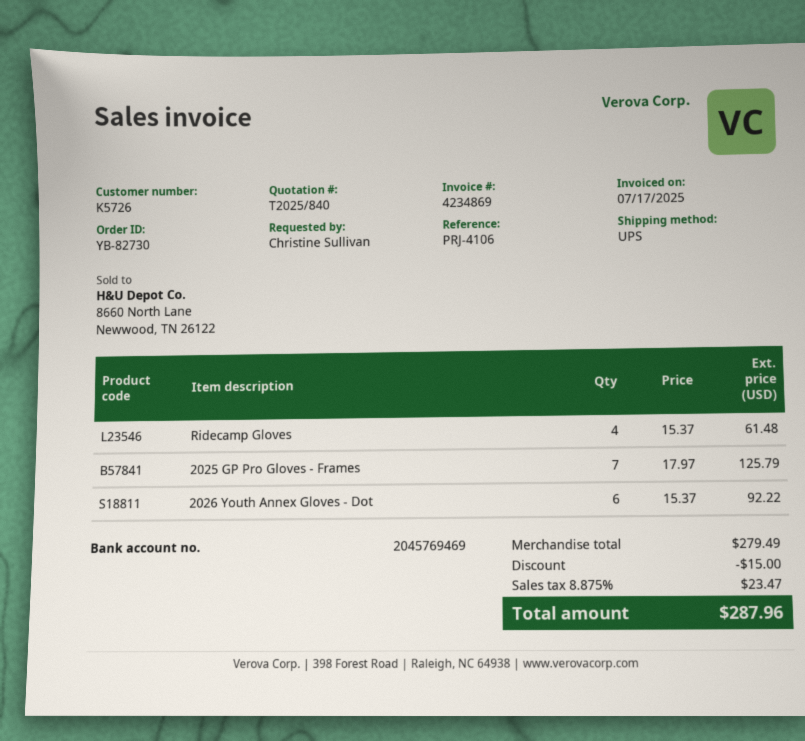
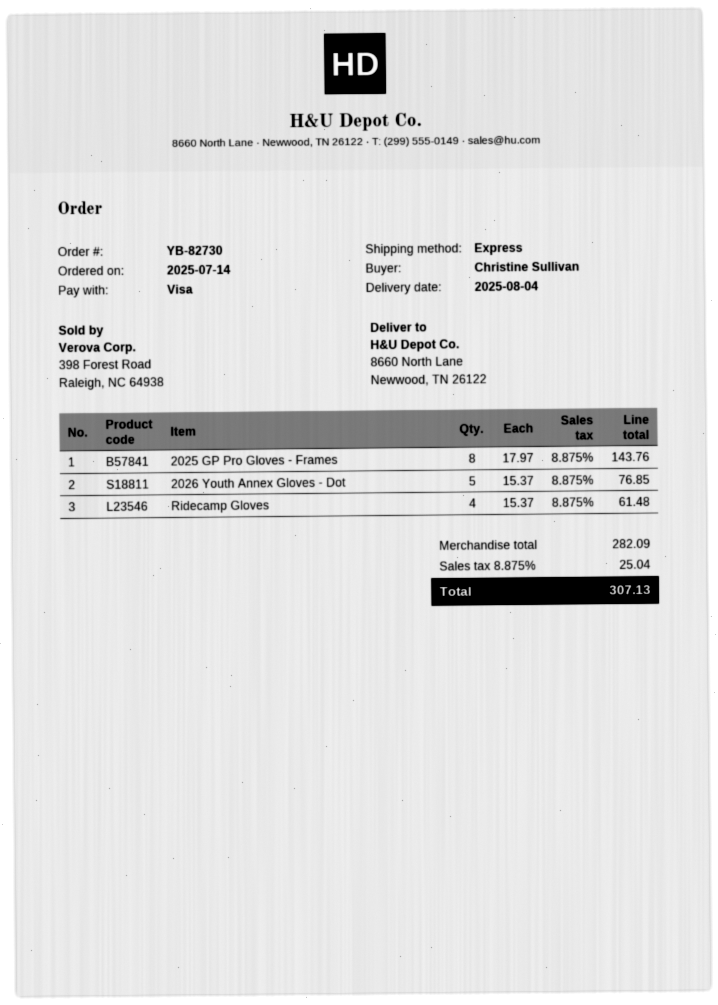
shipping method: UPS -> express
2025 GP Pro Gloves - Frames: 7 x 17.97 = 125.79 -> 8 x 17.97 = 143.76
2026 Youth Annex Gloves - Dot: 6 x 15.37 = 92.22 -> 5 x 15.37 = 76.85
subtotal: 279.49 -> 282.09
discount: 15.00 -> none
tax: 8.875% = 23.47 -> 8.875% = 25.04
total: 287.96 -> 307.13

